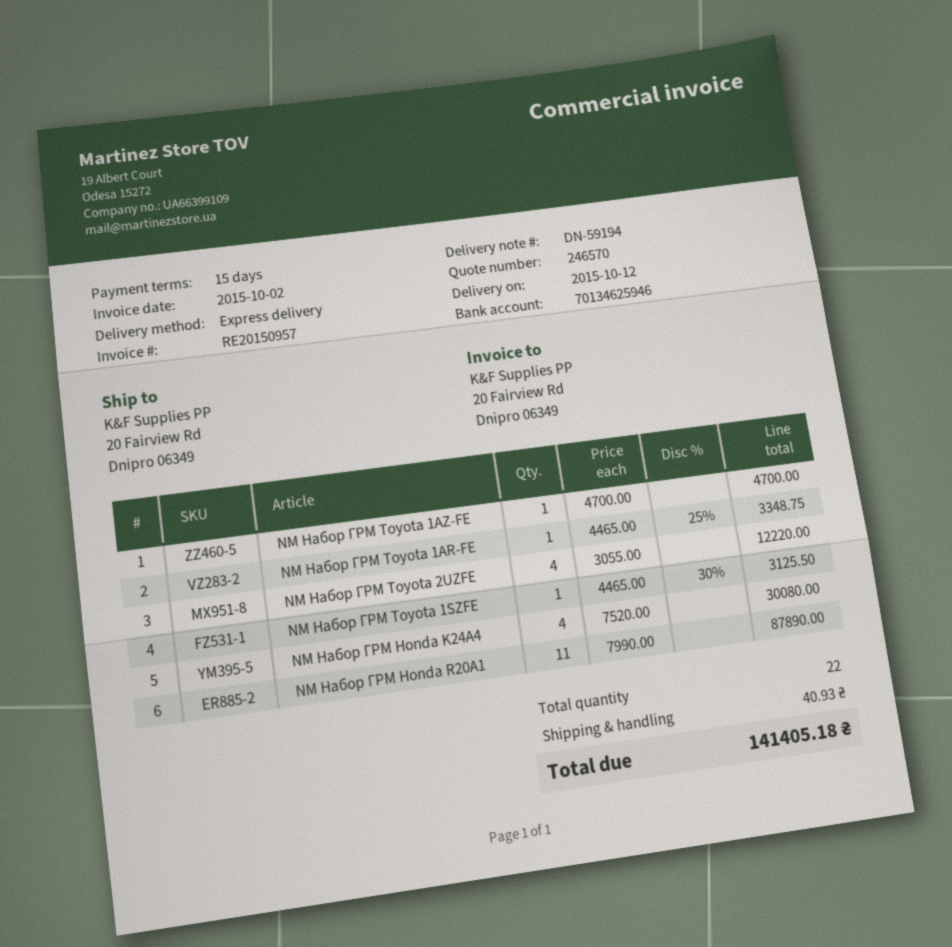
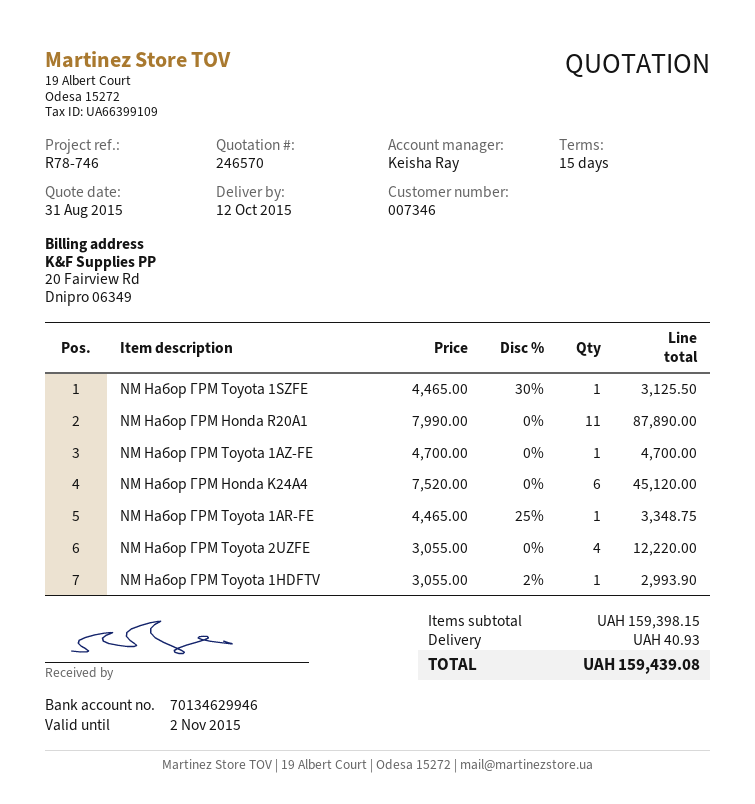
bank account: 70134625946 -> 70134629946
NM Набор ГРМ Honda K24A4: 4 x 7520.00 = 30080.00 -> 6 x 7520.00 = 45120.00
NM Набор ГРМ Toyota 1HDFTV: none -> 1 x 3055.00 - 2% = 2993.90
total: 141405.18 -> 159439.08

